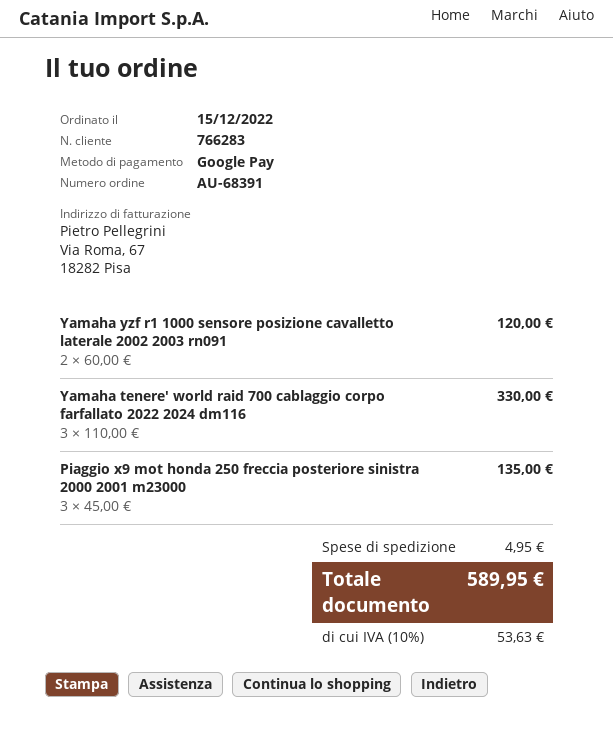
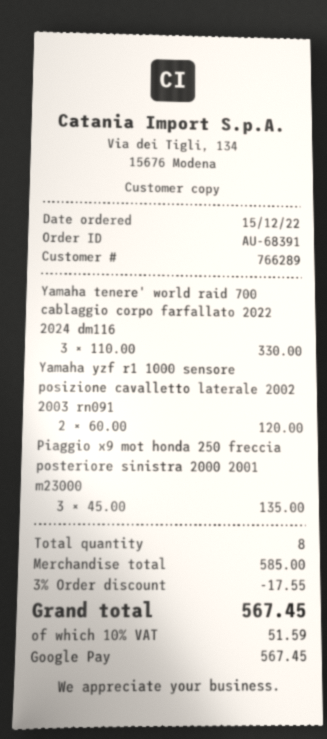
customer number: 766283 -> 766289
discount: none -> 3% = 17.55
shipping: 4.95 -> none
tax: 10% = 53.63 -> 10% = 51.59
total: 589.95 -> 567.45

